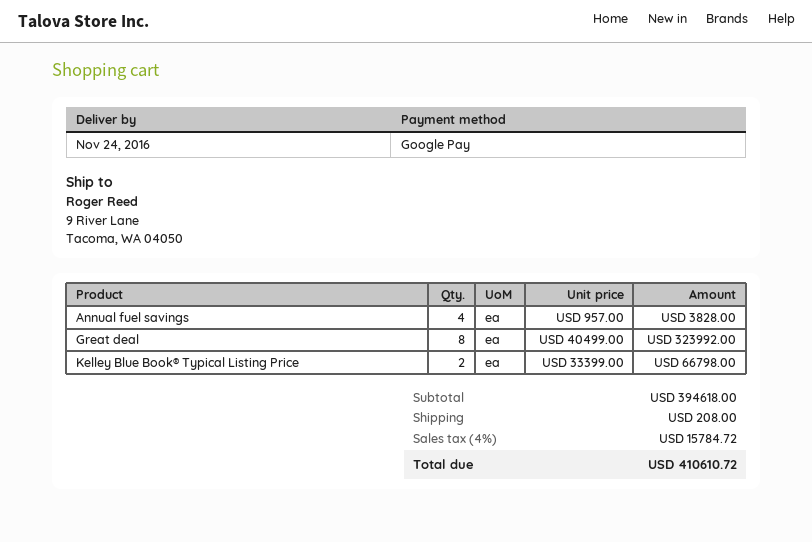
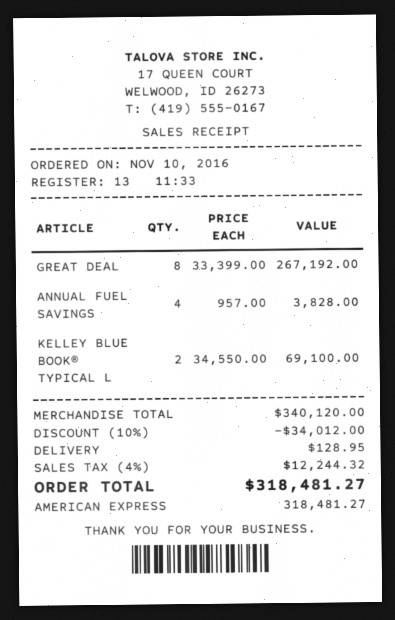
payment method: Google Pay -> American Express
Great deal: 8 x 40499.00 = 323992.00 -> 8 x 33399.00 = 267192.00
Kelley Blue Book® Typical Listing Price: 2 x 33399.00 = 66798.00 -> 2 x 34550.00 = 69100.00
subtotal: 394618.00 -> 340120.00
discount: none -> 10% = 34012.00
shipping: 208.00 -> 128.95
tax: 4% = 15784.72 -> 4% = 12244.32
total: 410610.72 -> 318481.27

